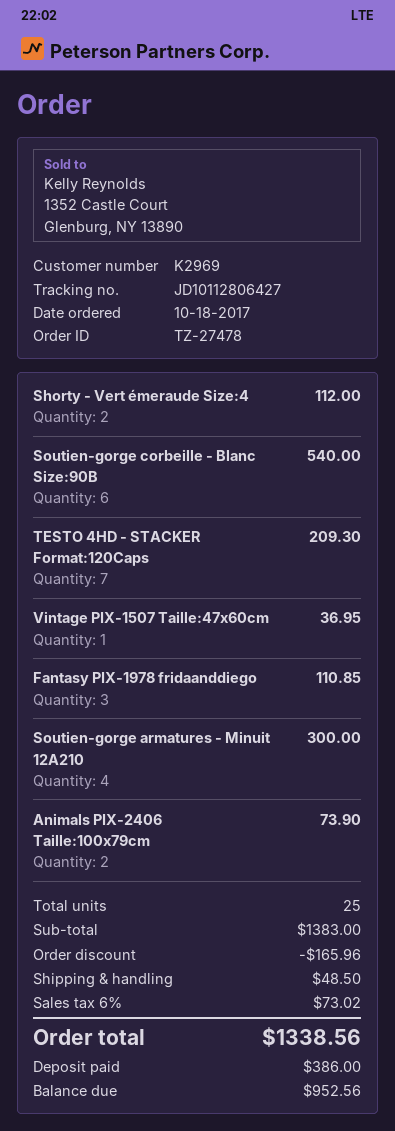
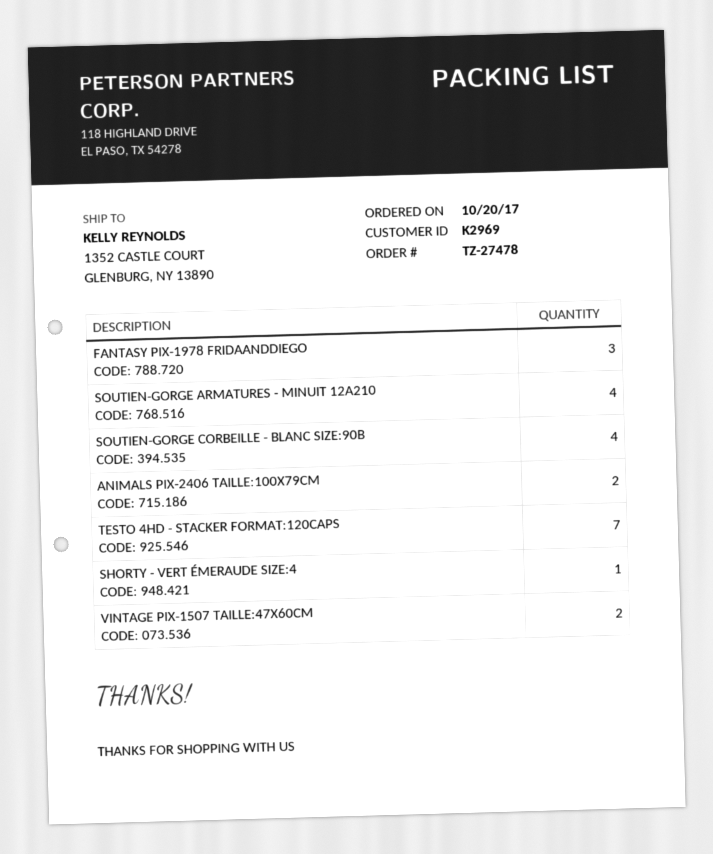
order date: 2017-10-18 -> 2017-10-20
Shorty - Vert émeraude Size:4: 2 -> 1
Soutien-gorge corbeille - Blanc Size:90B: 6 -> 4
Vintage PIX-1507 Taille:47x60cm: 1 -> 2

